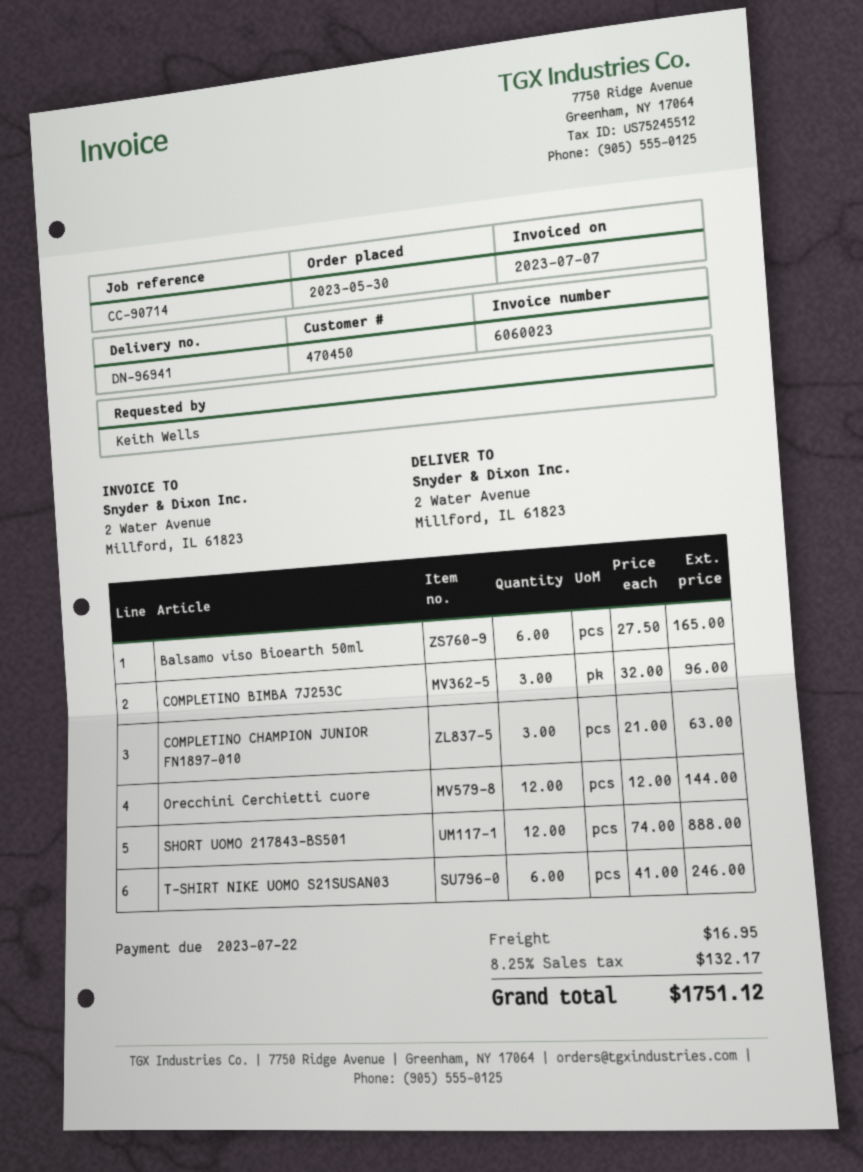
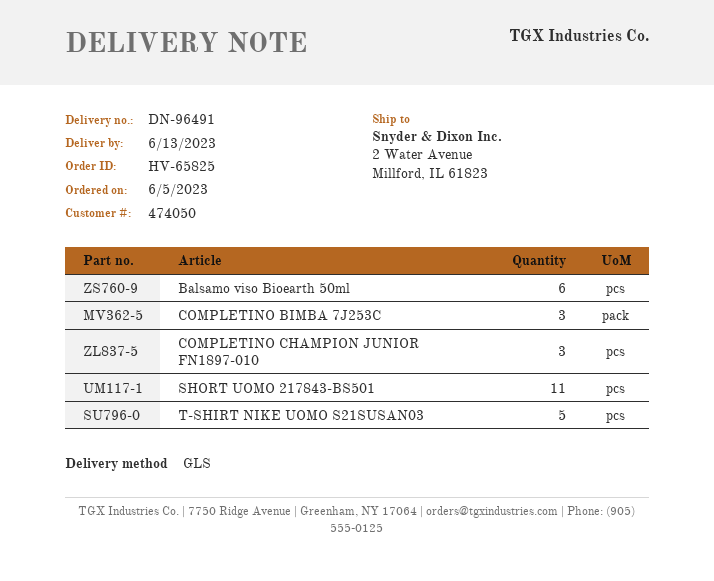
order date: 2023-05-30 -> 2023-06-05
delivery note number: DN-96941 -> DN-96491
customer number: 470450 -> 474050
Orecchini Cerchietti cuore: 12 -> none
SHORT UOMO 217843-BS501: 12 -> 11
T-SHIRT NIKE UOMO S21SUSAN03: 6 -> 5

